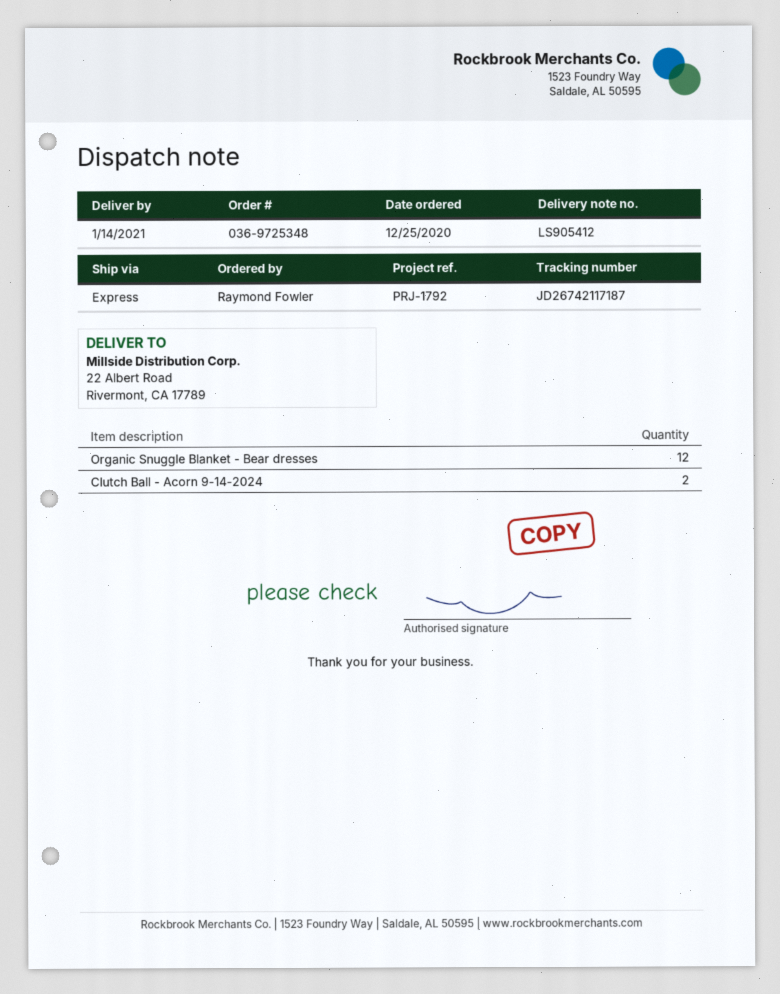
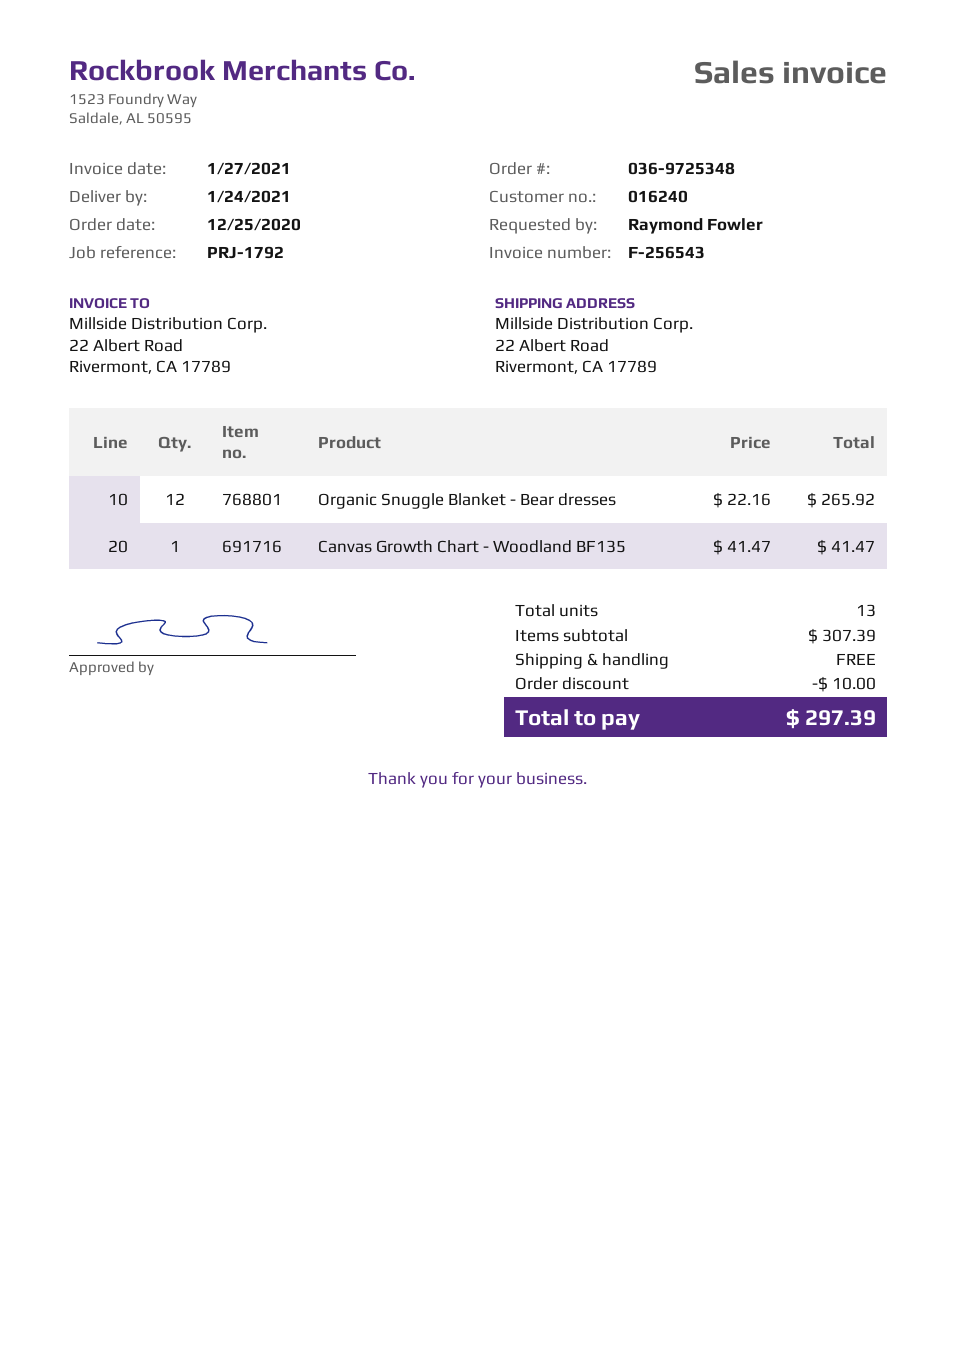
delivery date: 2021-01-14 -> 2021-01-24
Clutch Ball - Acorn 9-14-2024: 2 -> none
Canvas Growth Chart - Woodland BF135: none -> 1

